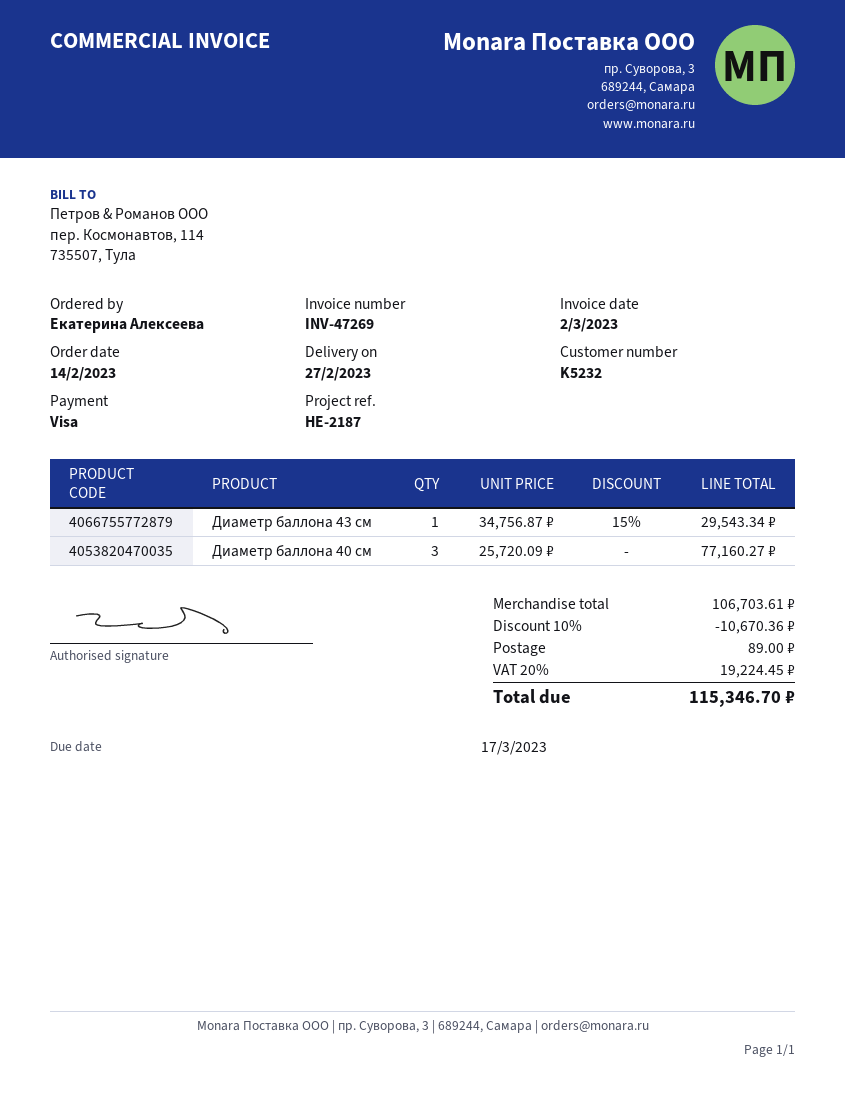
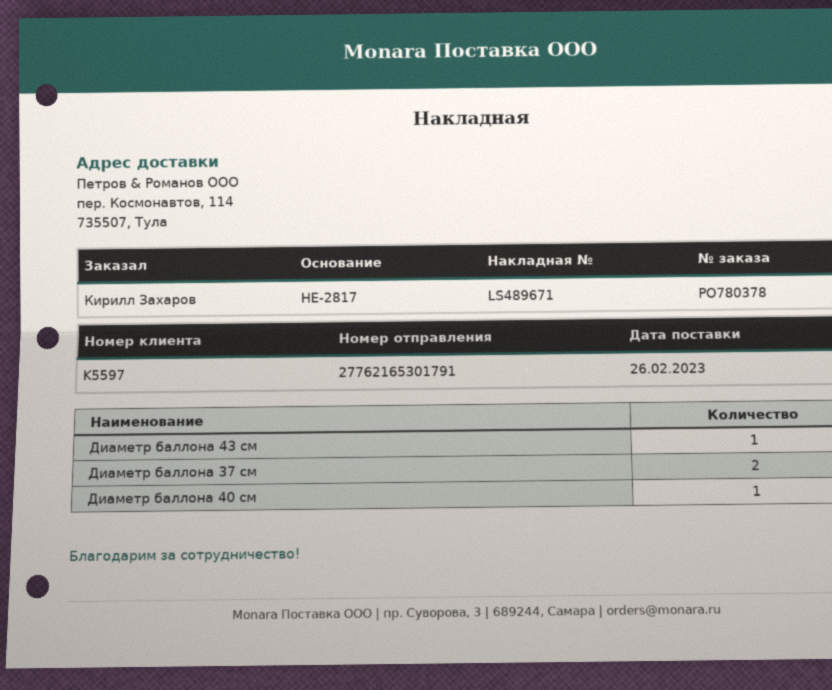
delivery date: 2023-02-27 -> 2023-02-26
customer number: K5232 -> K5597
reference: HE-2187 -> HE-2817
ordered by: Екатерина Алексеева -> Кирилл Захаров
Диаметр баллона 40 см: 3 -> 1
Диаметр баллона 37 см: none -> 2

